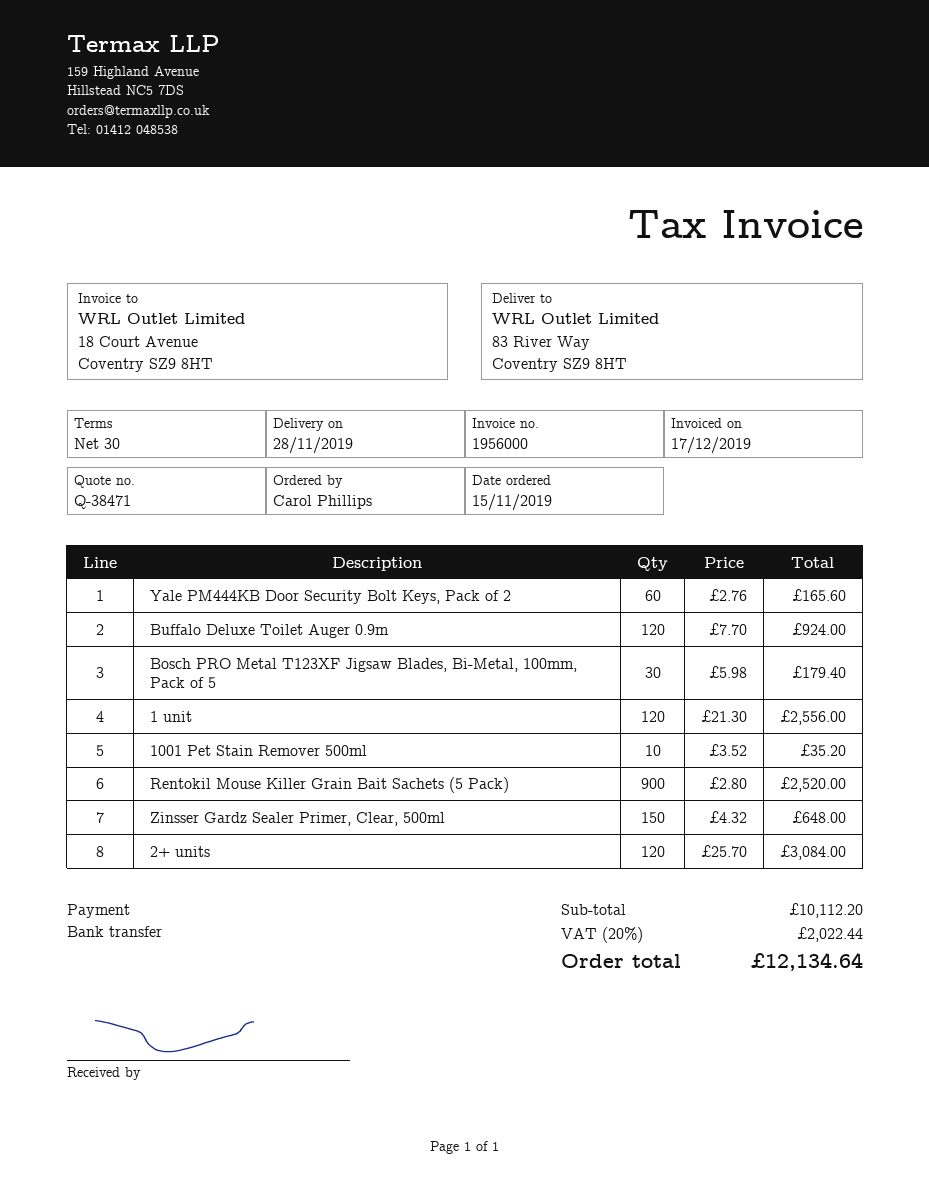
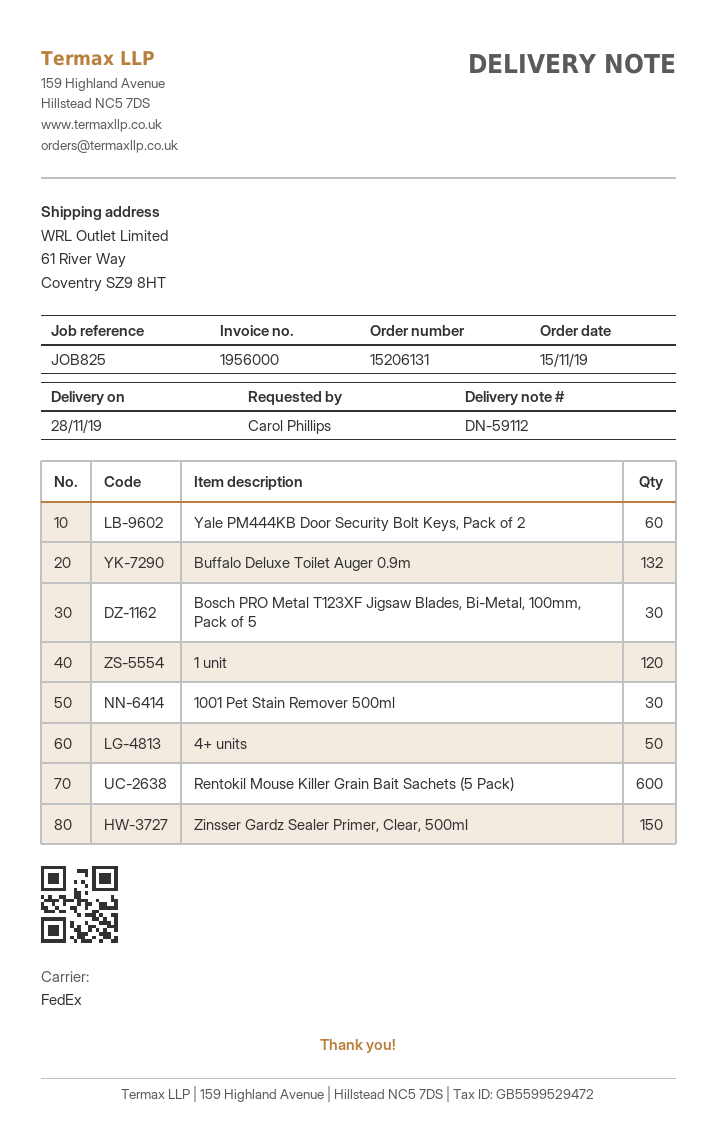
ship to: 83 River Way, Coventry SZ9 8HT -> 61 River Way, Coventry SZ9 8HT
Buffalo Deluxe Toilet Auger 0.9m: 120 -> 132
1001 Pet Stain Remover 500ml: 10 -> 30
Rentokil Mouse Killer Grain Bait Sachets (5 Pack): 900 -> 600
2+ units: 120 -> none
4+ units: none -> 50

